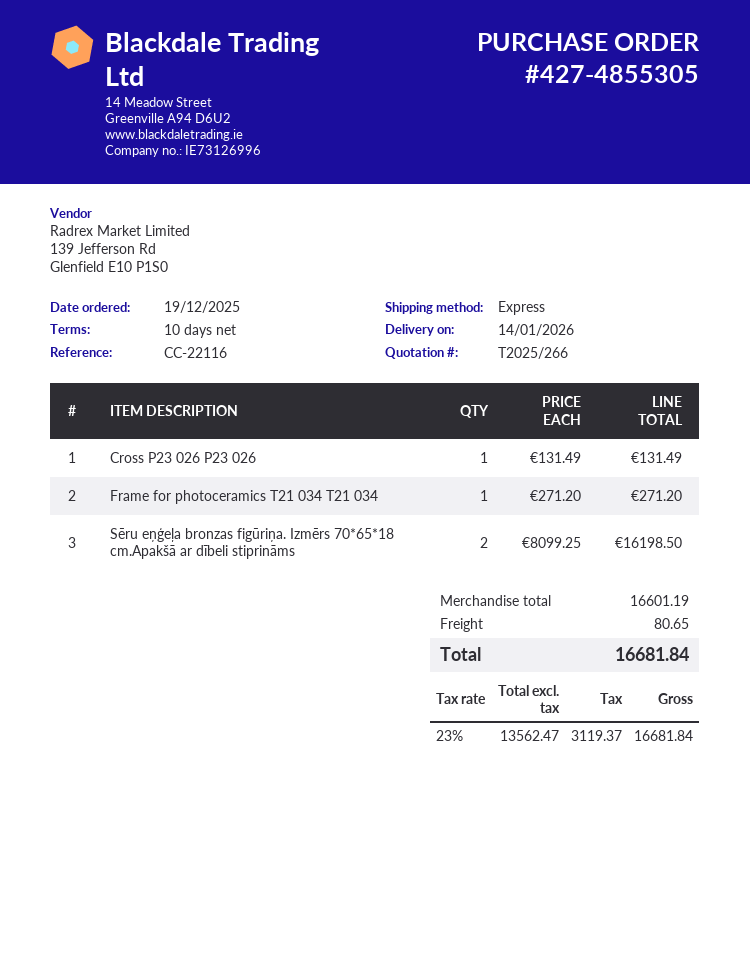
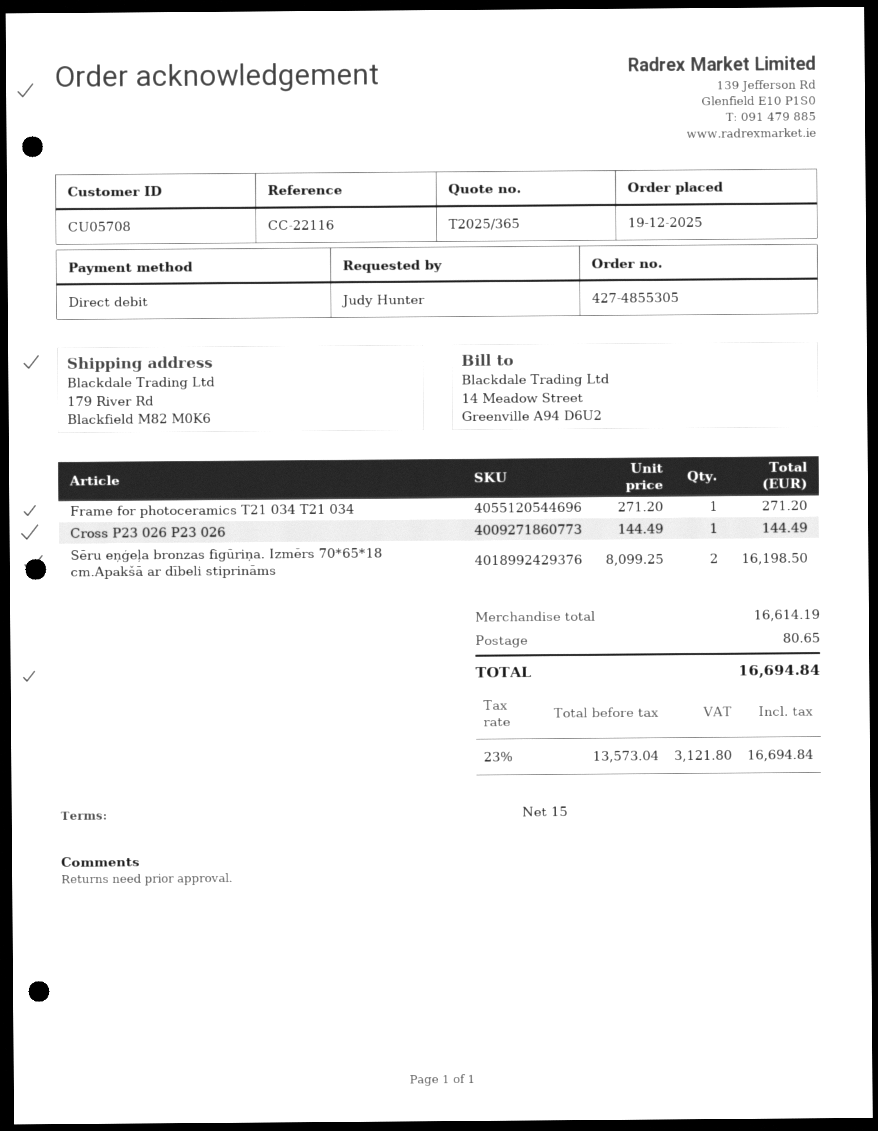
quote number: T2025/266 -> T2025/365
payment terms: 10 days -> 15 days
Cross P23 026 P23 026: 1 x 131.49 = 131.49 -> 1 x 144.49 = 144.49
subtotal: 16601.19 -> 16614.19
net: 13562.47 -> 13573.04
tax: 23% = 3119.37 -> 23% = 3121.80
total: 16681.84 -> 16694.84

